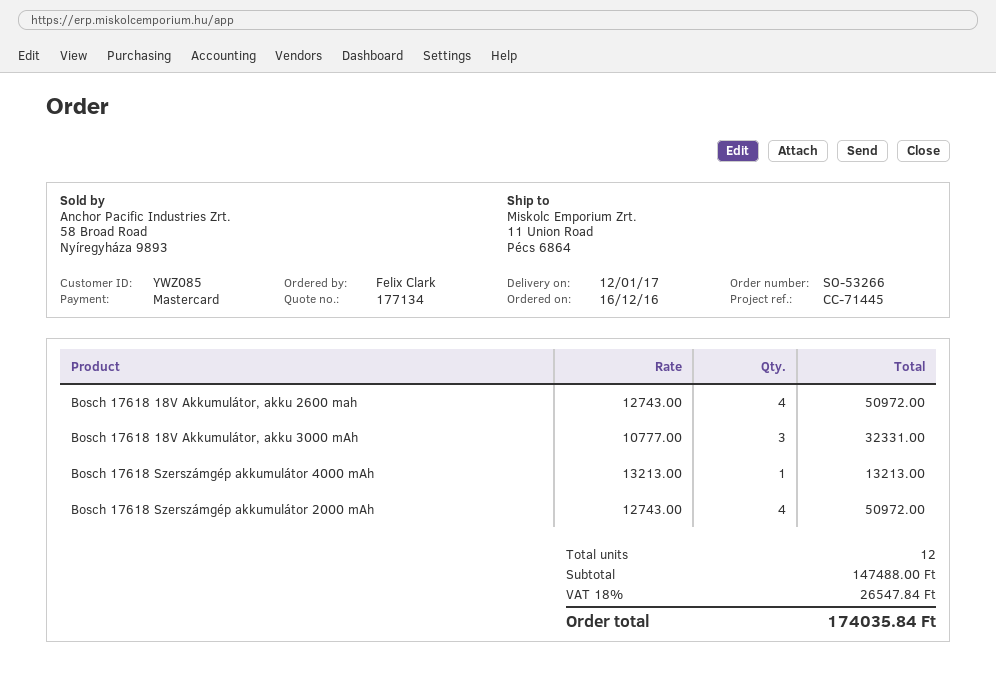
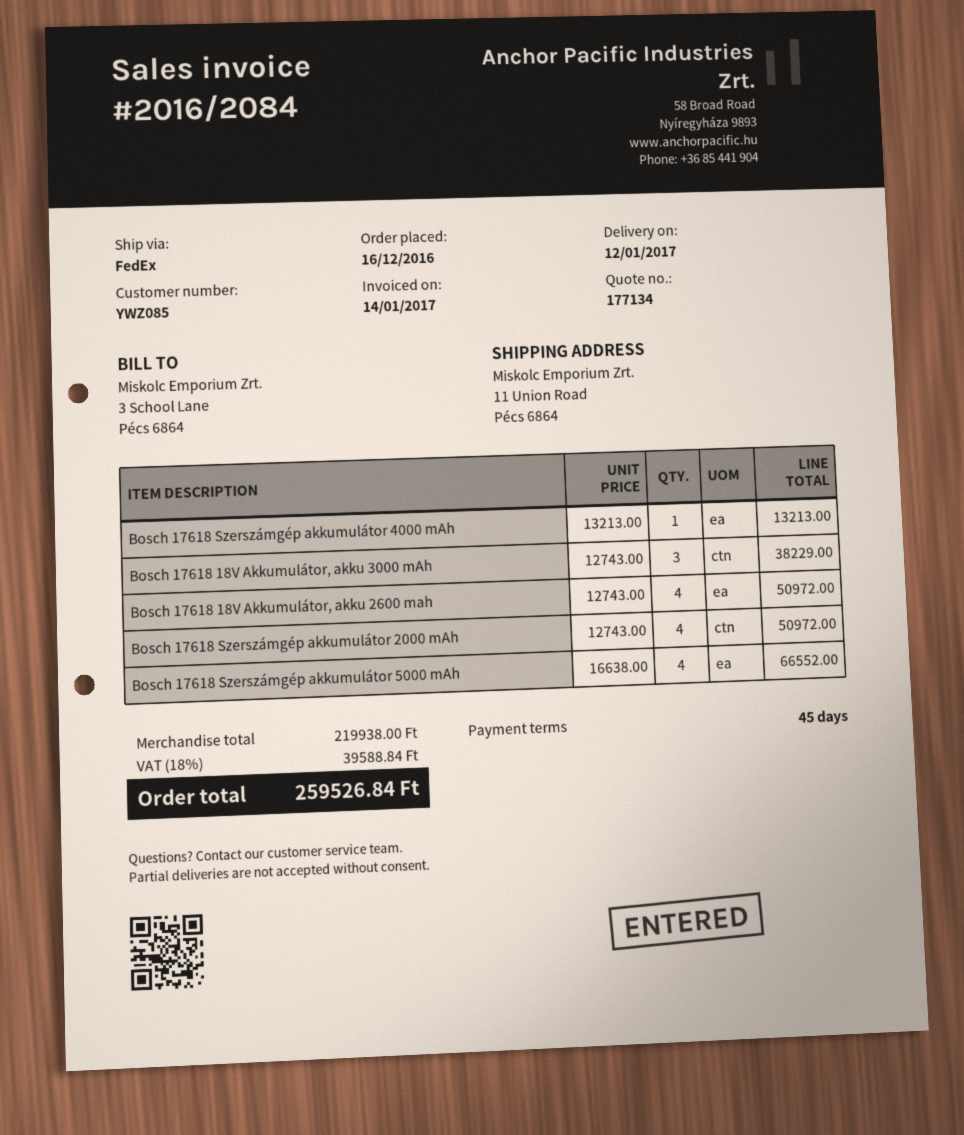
Bosch 17618 18V Akkumulátor, akku 3000 mAh: 3 x 10777.00 = 32331.00 -> 3 x 12743.00 = 38229.00
Bosch 17618 Szerszámgép akkumulátor 5000 mAh: none -> 4 x 16638.00 = 66552.00
subtotal: 147488.00 -> 219938.00
tax: 18% = 26547.84 -> 18% = 39588.84
total: 174035.84 -> 259526.84

